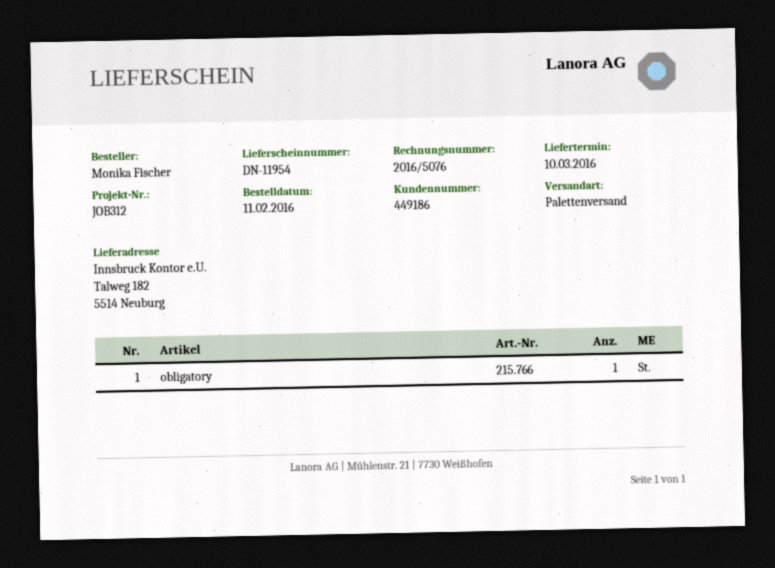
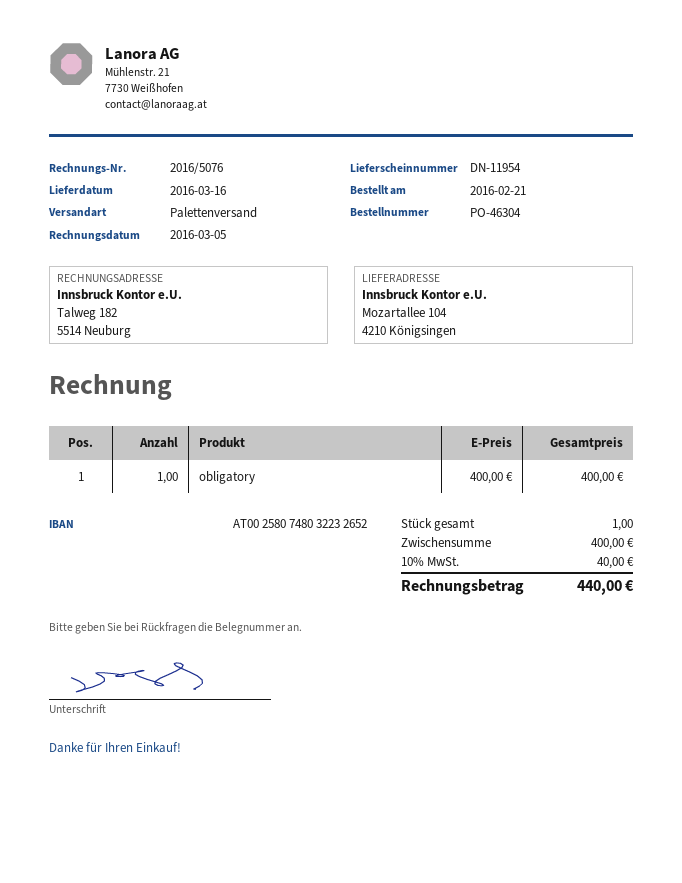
order date: 2016-02-11 -> 2016-02-21
delivery date: 2016-03-10 -> 2016-03-16
ship to: Talweg 182, 5514 Neuburg -> Mozartallee 104, 4210 Königsingen

